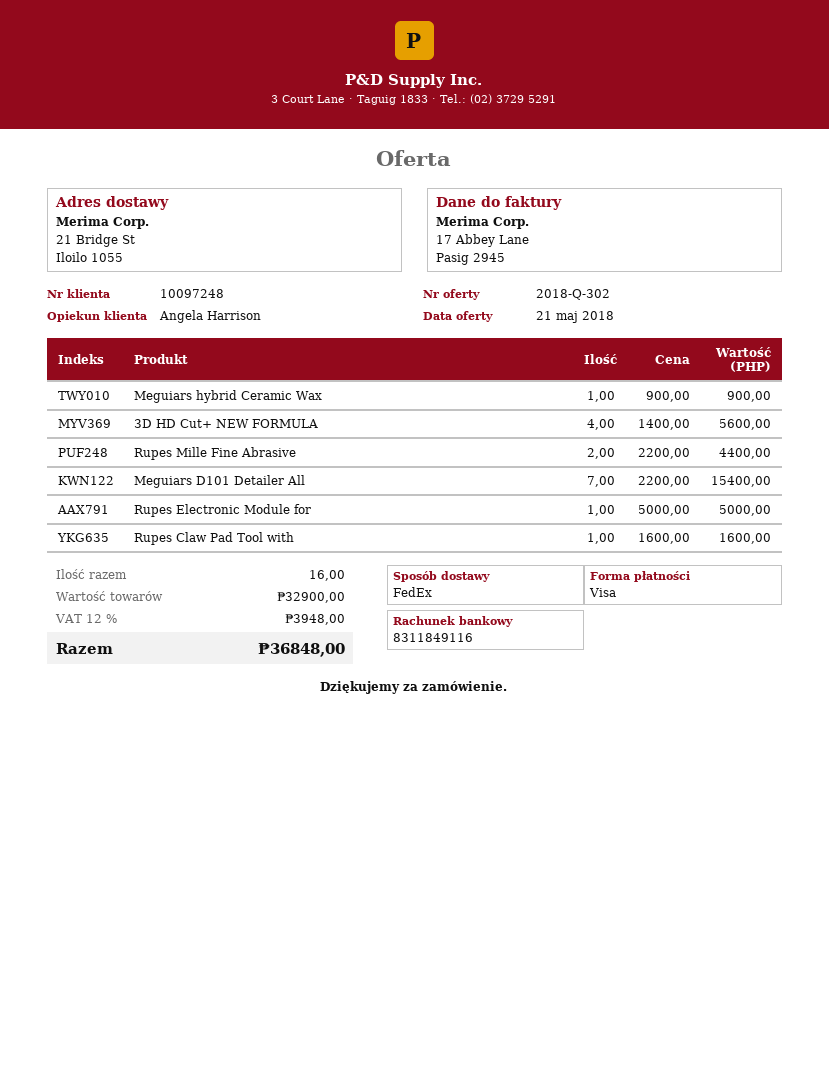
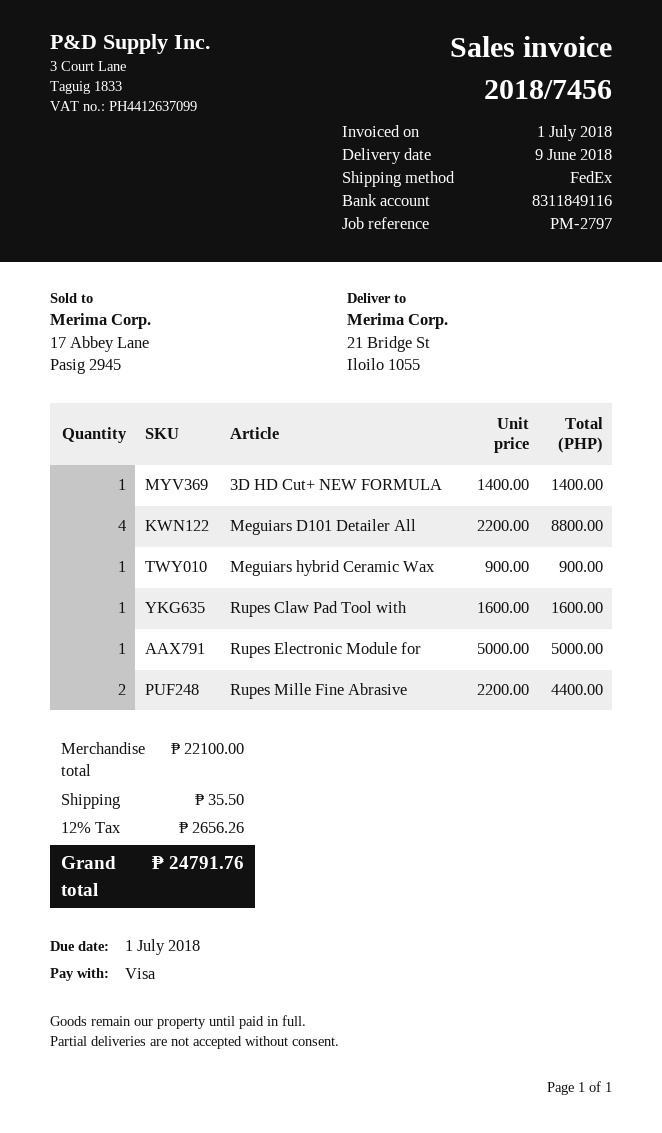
3D HD Cut+ NEW FORMULA: 4 x 1400.00 = 5600.00 -> 1 x 1400.00 = 1400.00
Meguiars D101 Detailer All: 7 x 2200.00 = 15400.00 -> 4 x 2200.00 = 8800.00
subtotal: 32900.00 -> 22100.00
shipping: none -> 35.50
tax: 12% = 3948.00 -> 12% = 2656.26
total: 36848.00 -> 24791.76

